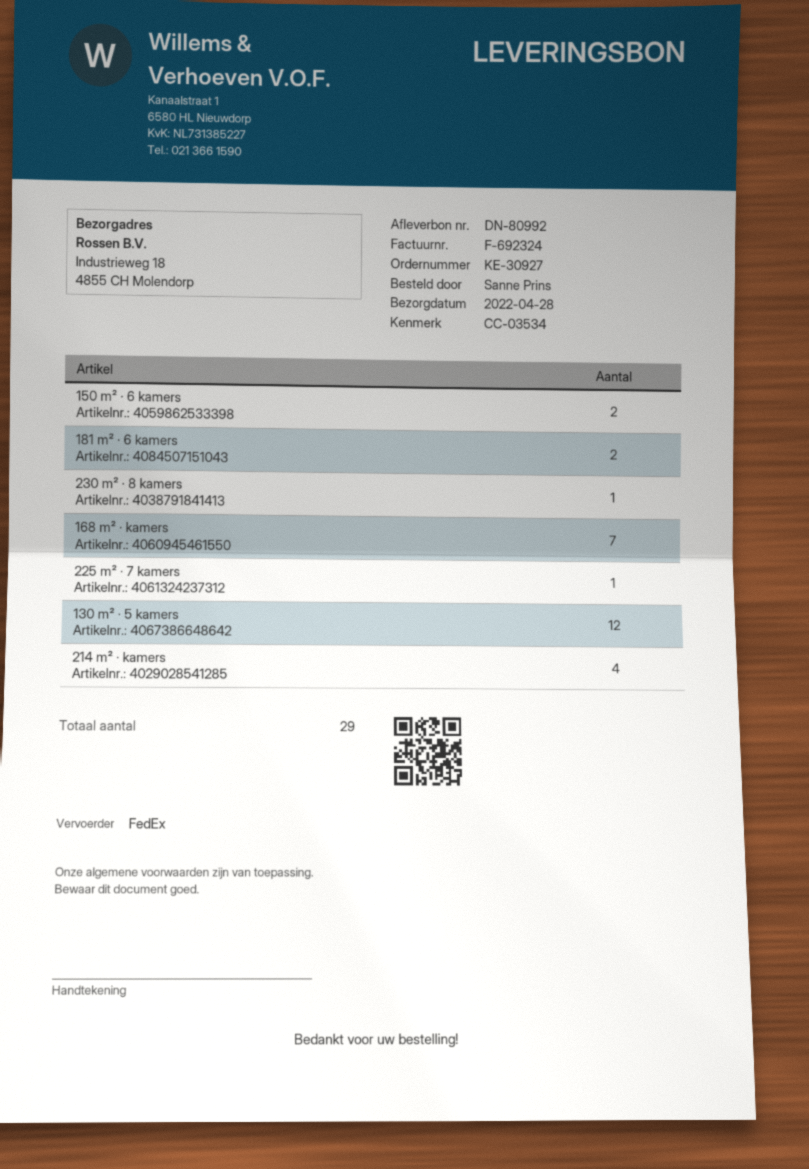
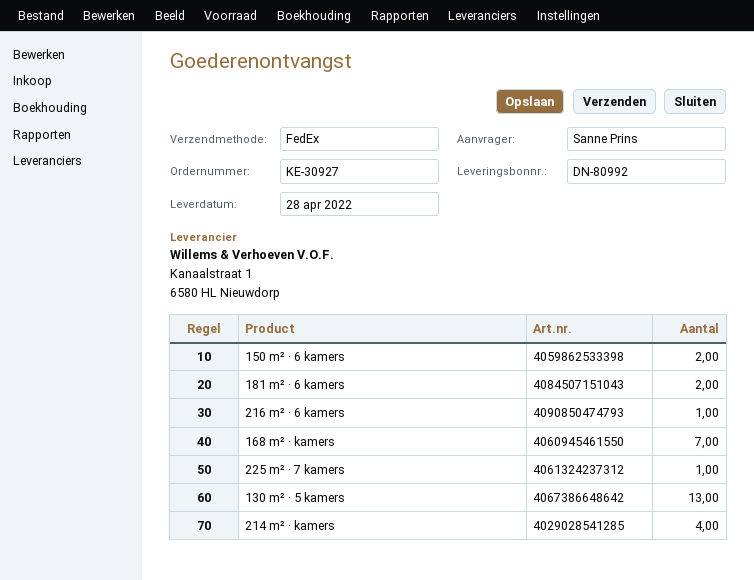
230 m² · 8 kamers: 1 -> none
130 m² · 5 kamers: 12 -> 13
216 m² · 6 kamers: none -> 1

